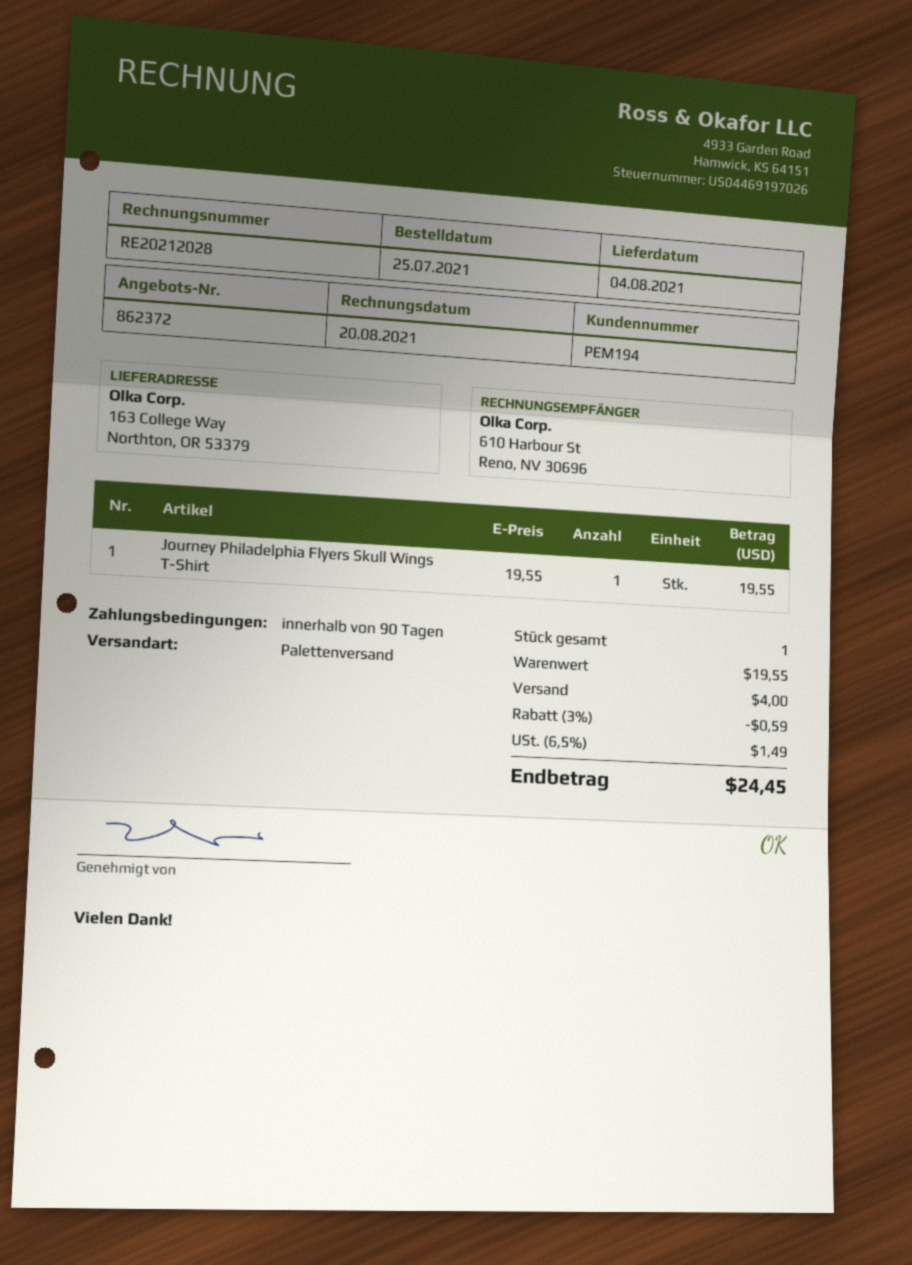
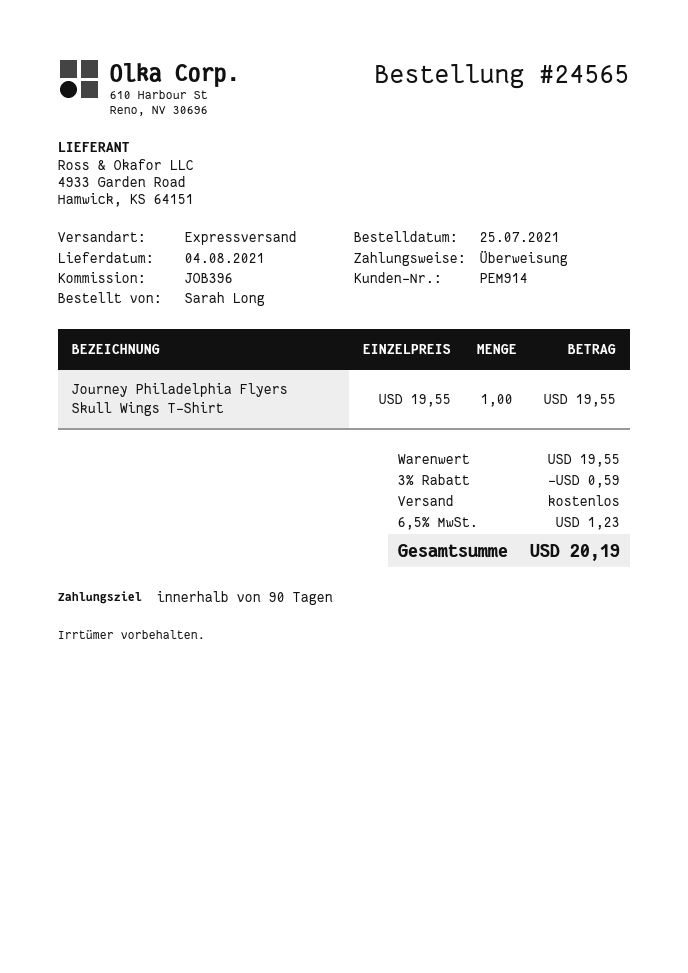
customer number: PEM194 -> PEM914
shipping method: pallet freight -> express
shipping: 4.00 -> 0.00
tax: 6.5% = 1.49 -> 6.5% = 1.23
total: 24.45 -> 20.19

